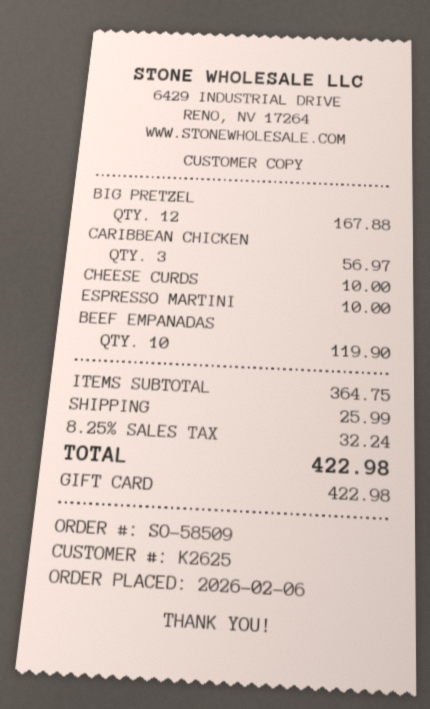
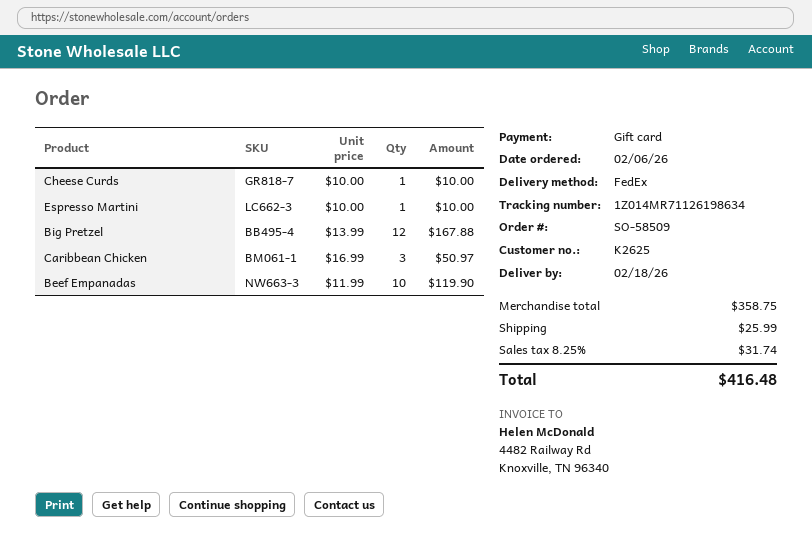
CARIBBEAN CHICKEN: 3 for 56.97 -> 3 for 50.97
subtotal: 364.75 -> 358.75
tax: 8.25% = 32.24 -> 8.25% = 31.74
total: 422.98 -> 416.48

